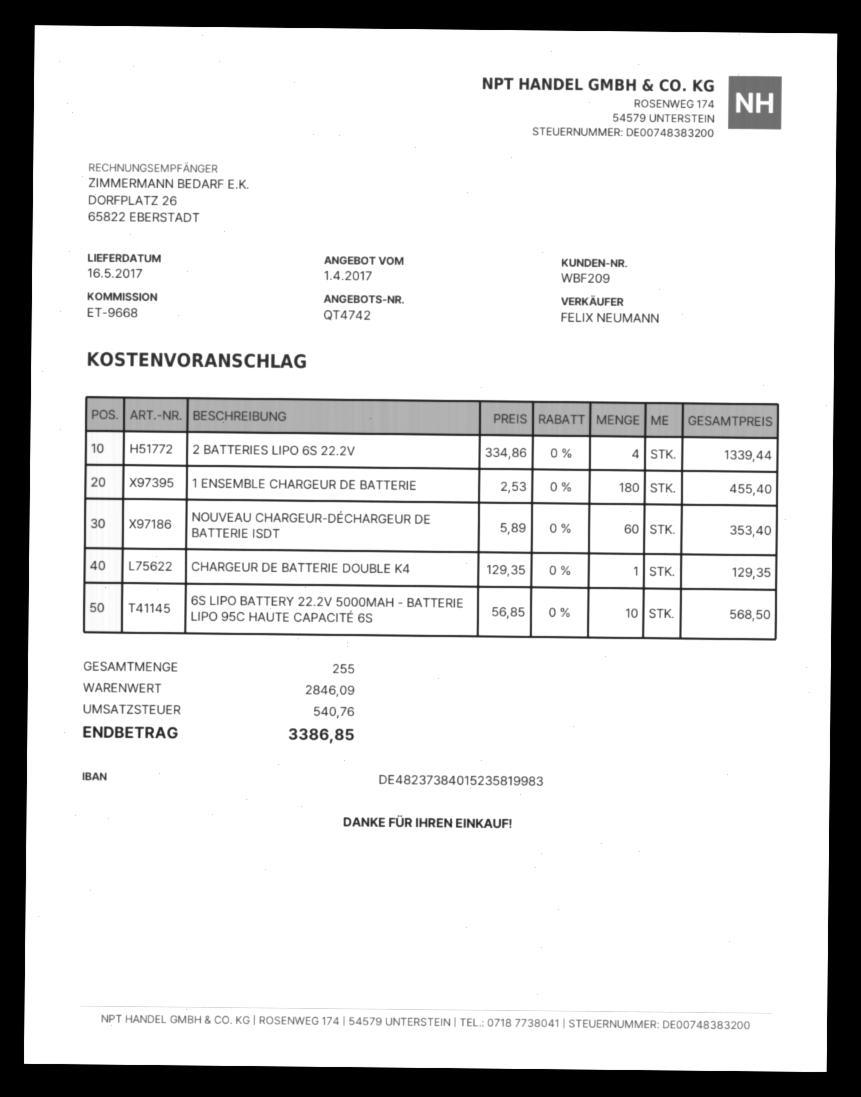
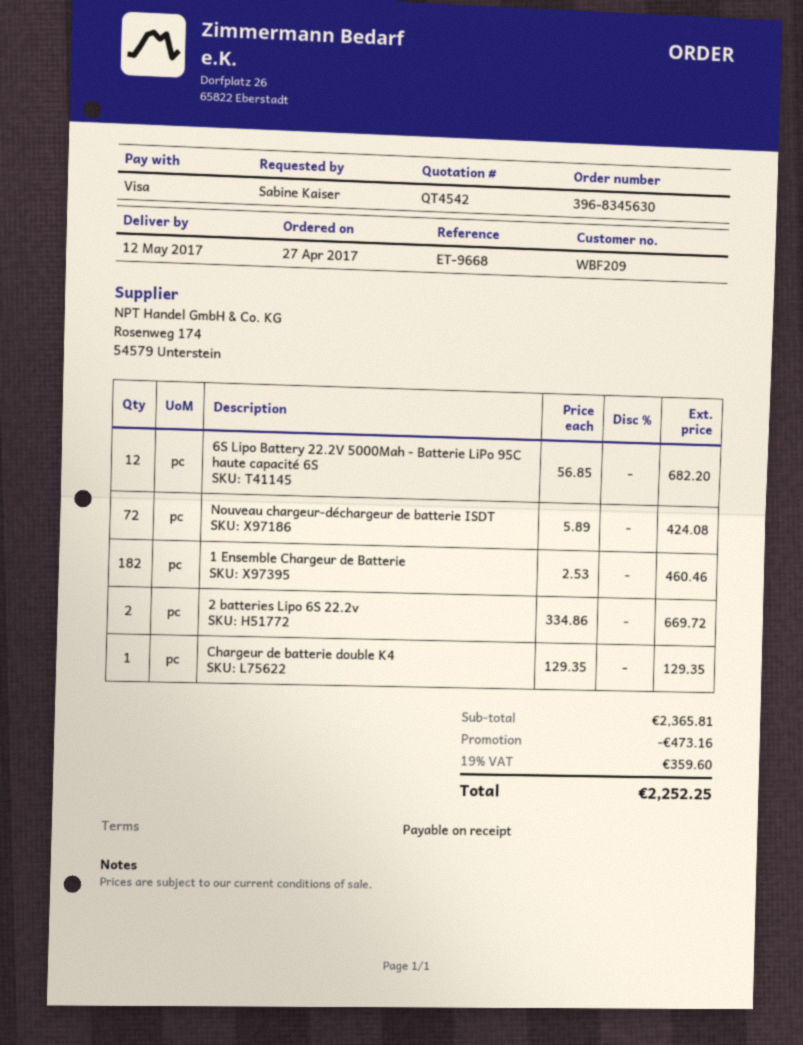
quote number: QT4742 -> QT4542
delivery date: 2017-05-16 -> 2017-05-12
2 BATTERIES LIPO 6S 22.2V: 4 x 334.86 = 1339.44 -> 2 x 334.86 = 669.72
1 ENSEMBLE CHARGEUR DE BATTERIE: 180 x 2.53 = 455.40 -> 182 x 2.53 = 460.46
NOUVEAU CHARGEUR-DÉCHARGEUR DE BATTERIE ISDT: 60 x 5.89 = 353.40 -> 72 x 5.89 = 424.08
6S LIPO BATTERY 22.2V 5000MAH - BATTERIE LIPO 95C HAUTE CAPACITÉ 6S: 10 x 56.85 = 568.50 -> 12 x 56.85 = 682.20
subtotal: 2846.09 -> 2365.81
discount: none -> 473.16
tax: 540.76 -> 359.60
total: 3386.85 -> 2252.25

